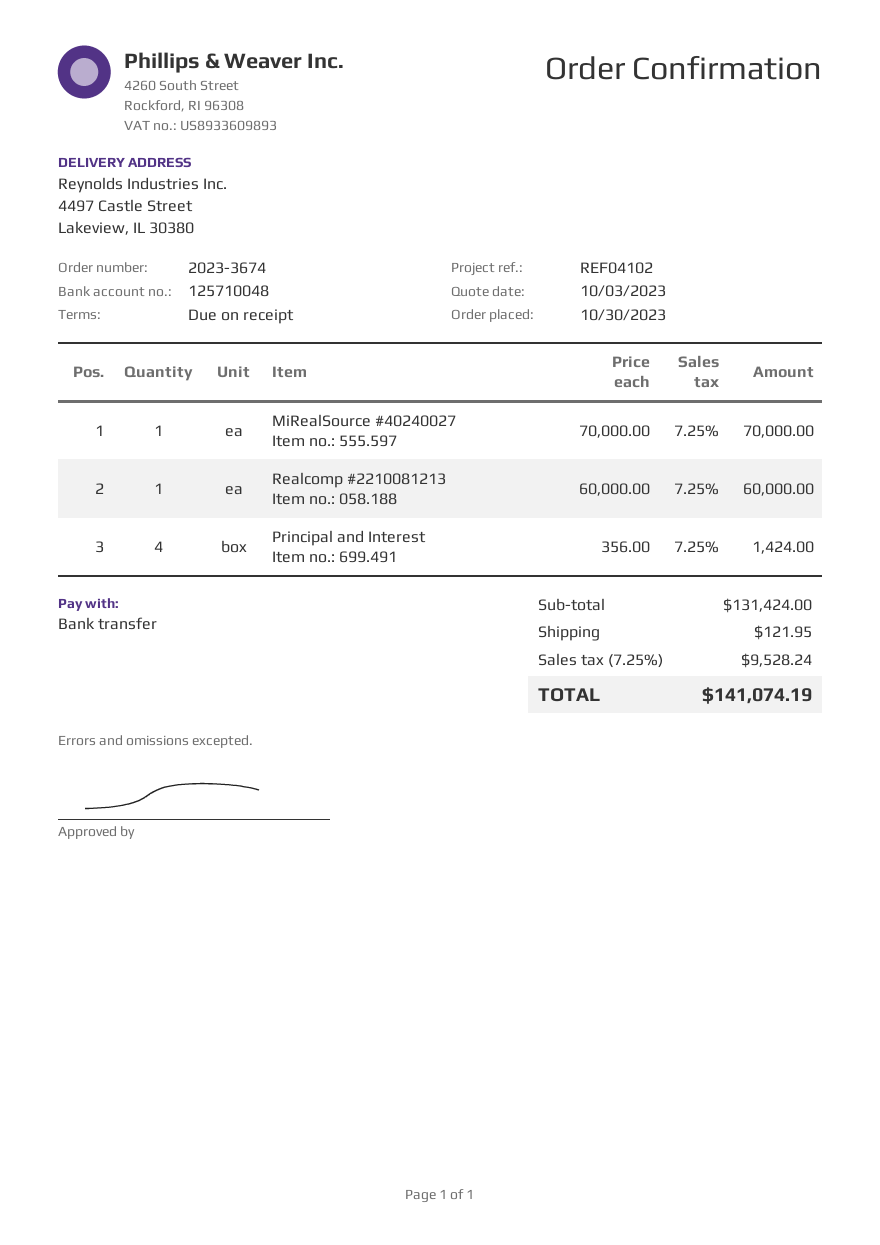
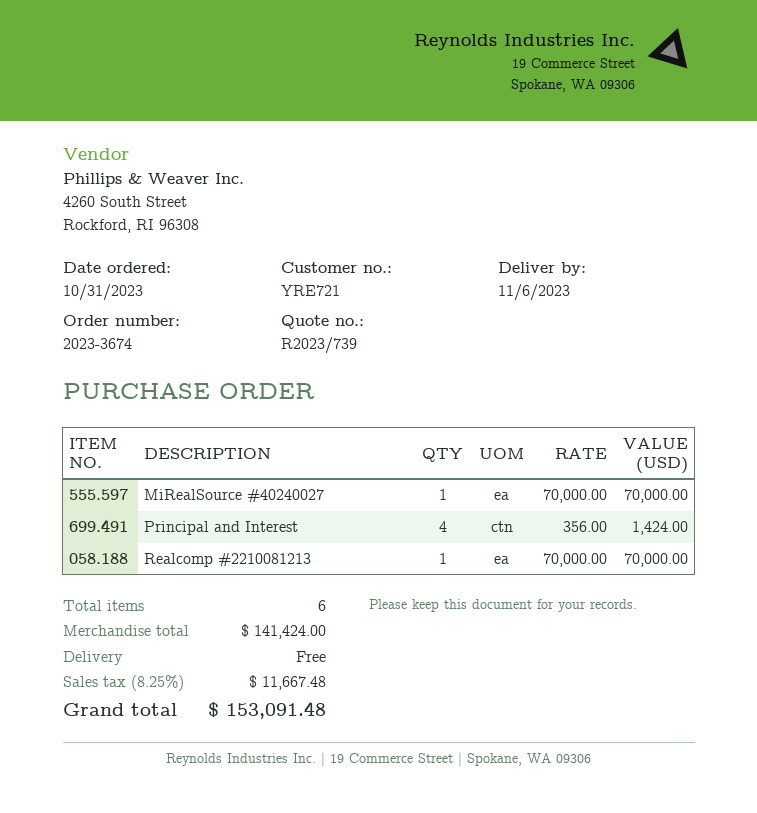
order date: 2023-10-30 -> 2023-10-31
Realcomp #2210081213: 1 x 60000.00 = 60000.00 -> 1 x 70000.00 = 70000.00
subtotal: 131424.00 -> 141424.00
shipping: 121.95 -> 0.00
tax: 7.25% = 9528.24 -> 8.25% = 11667.48
total: 141074.19 -> 153091.48

